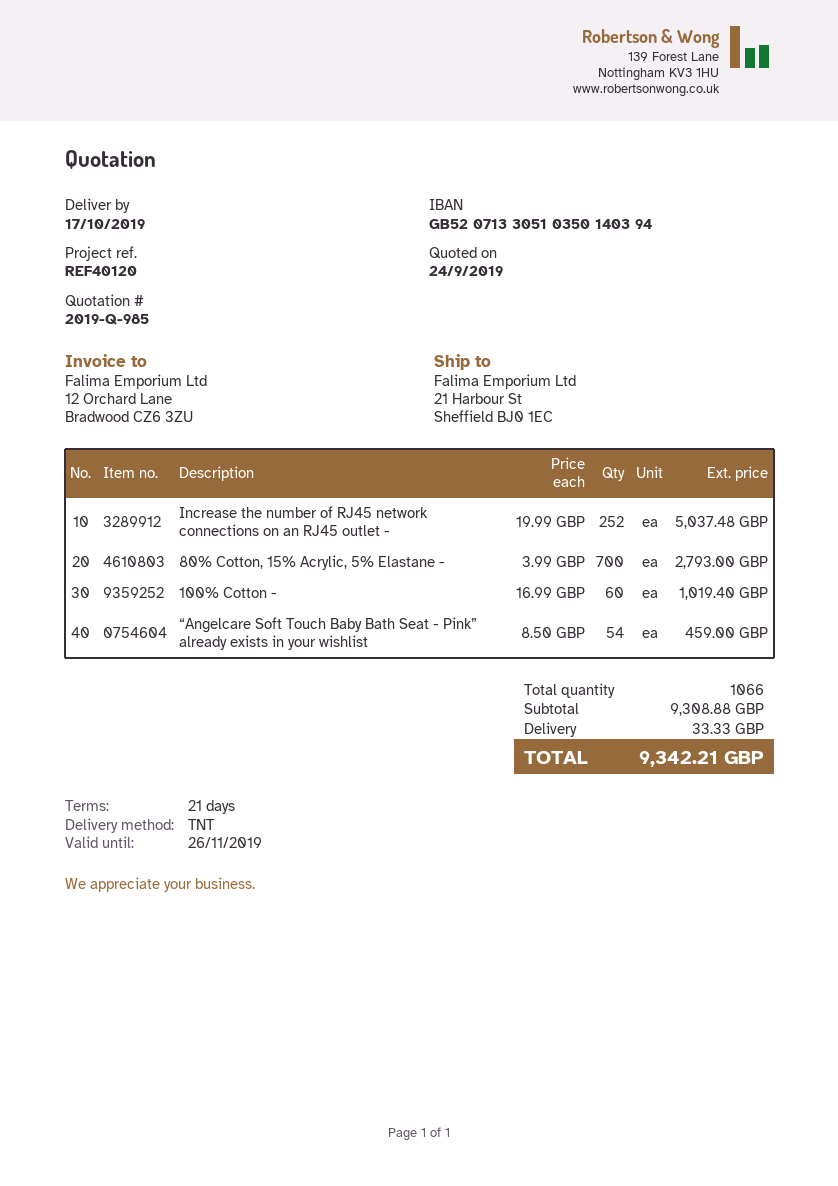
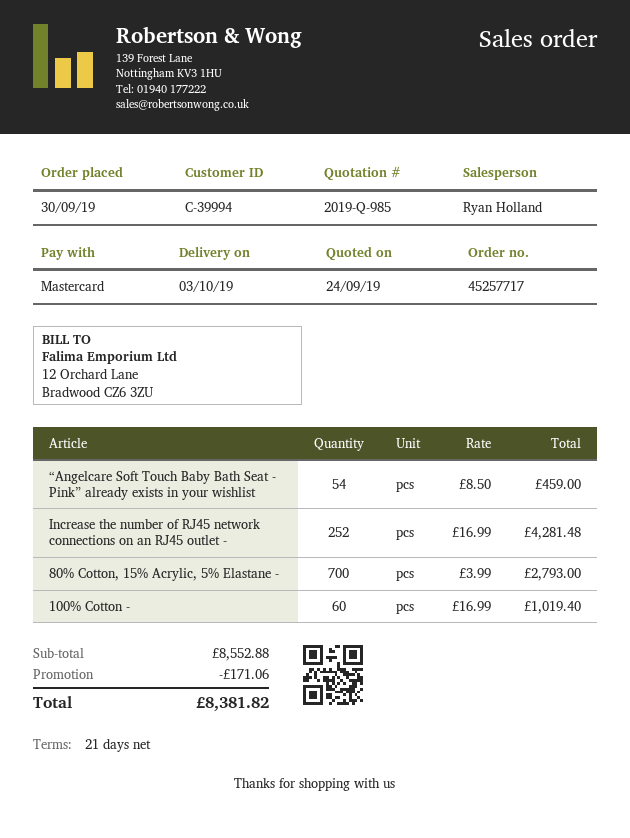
delivery date: 2019-10-17 -> 2019-10-03
Increase the number of RJ45 network connections on an RJ45 outlet -: 252 x 19.99 = 5037.48 -> 252 x 16.99 = 4281.48
subtotal: 9308.88 -> 8552.88
discount: none -> 171.06
shipping: 33.33 -> none
total: 9342.21 -> 8381.82

